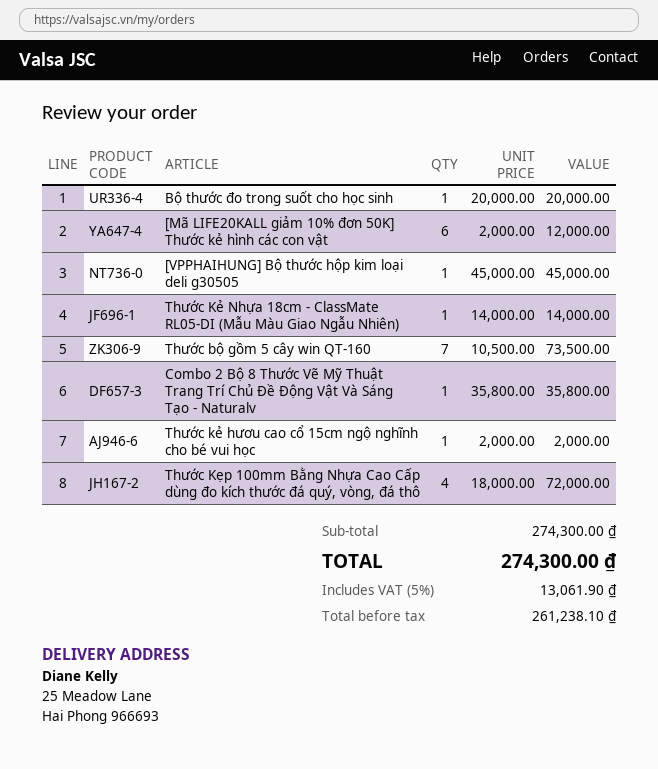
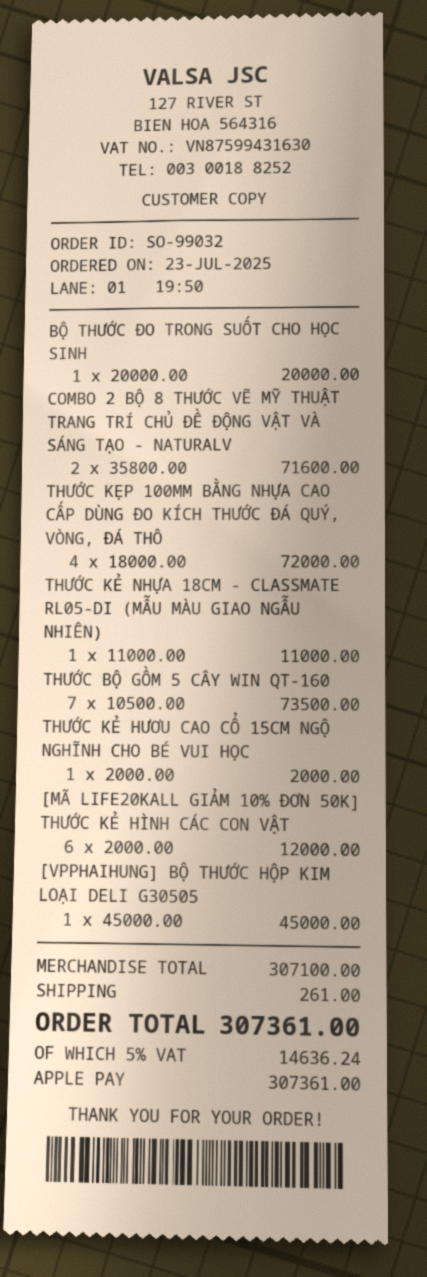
Thước Kẻ Nhựa 18cm - ClassMate RL05-DI (Mẫu Màu Giao Ngẫu Nhiên): 1 x 14000.00 = 14000.00 -> 1 x 11000.00 = 11000.00
Combo 2 Bộ 8 Thước Vẽ Mỹ Thuật Trang Trí Chủ Đề Động Vật Và Sáng Tạo - Naturalv: 1 x 35800.00 = 35800.00 -> 2 x 35800.00 = 71600.00
subtotal: 274300.00 -> 307100.00
shipping: none -> 261.00
tax: 5% = 13061.90 -> 5% = 14636.24
total: 274300.00 -> 307361.00

